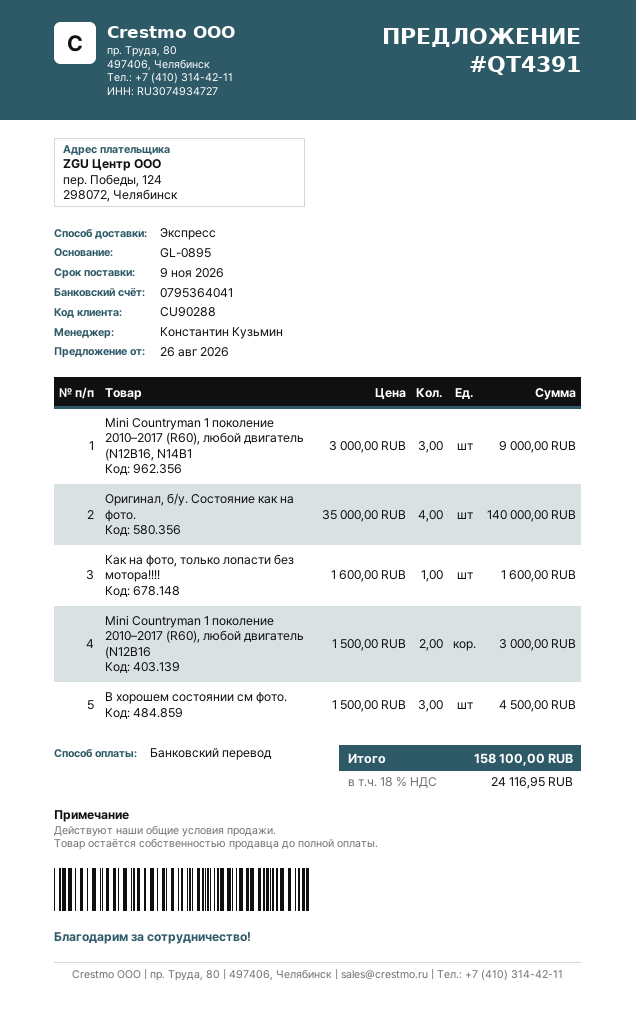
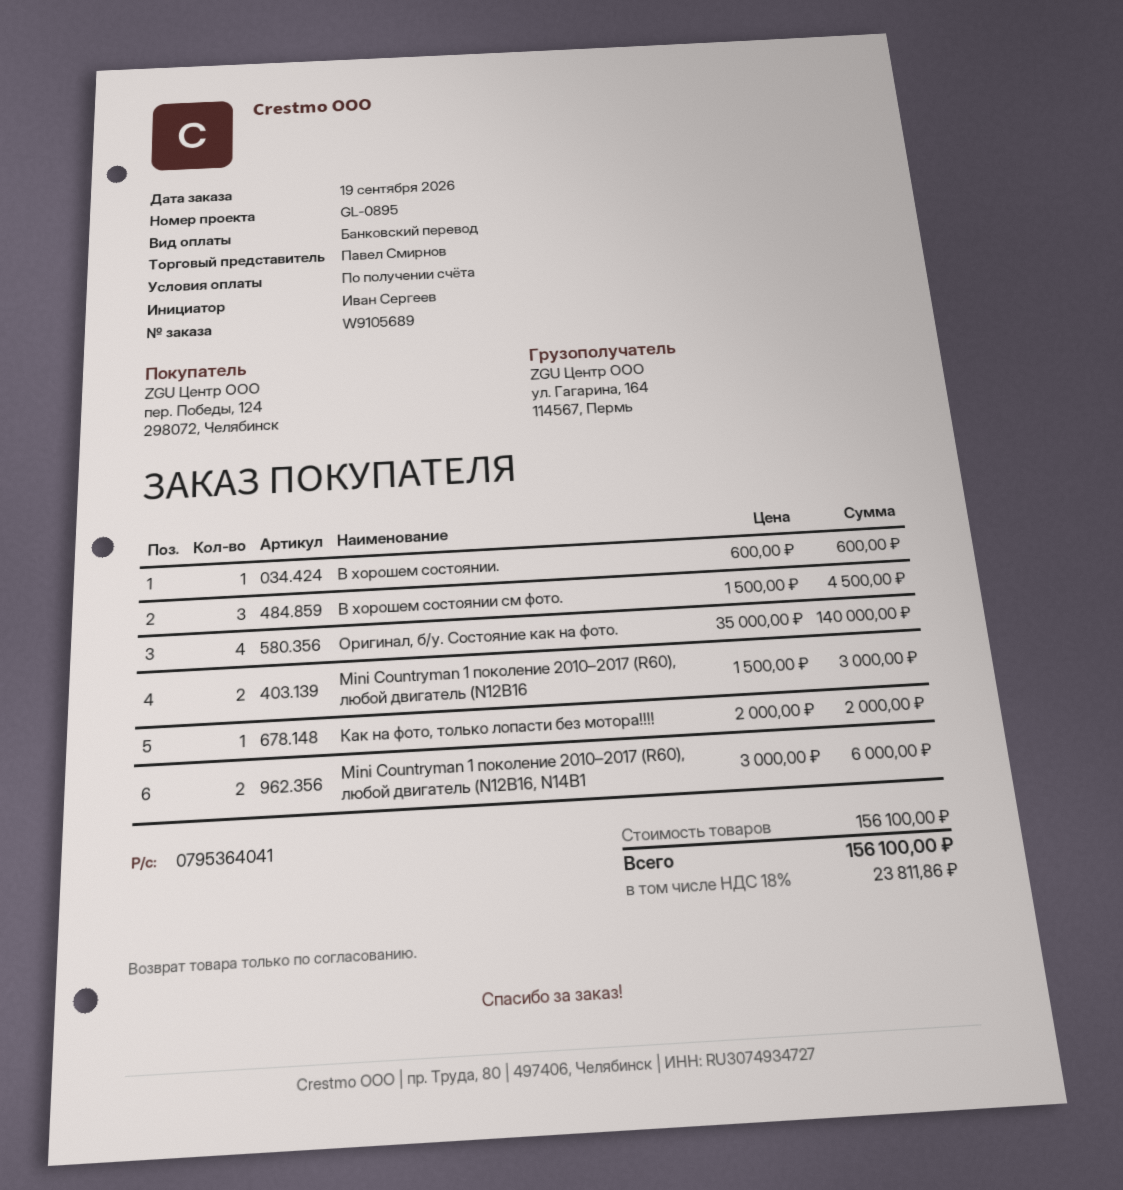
sales rep: Константин Кузьмин -> Павел Смирнов
Mini Countryman 1 поколение 2010–2017 (R60), любой двигатель (N12B16, N14B1: 3 x 3000.00 = 9000.00 -> 2 x 3000.00 = 6000.00
Как на фото, только лопасти без мотора!!!!: 1 x 1600.00 = 1600.00 -> 1 x 2000.00 = 2000.00
В хорошем состоянии.: none -> 1 x 600.00 = 600.00
tax: 18% = 24116.95 -> 18% = 23811.86
total: 158100.00 -> 156100.00

